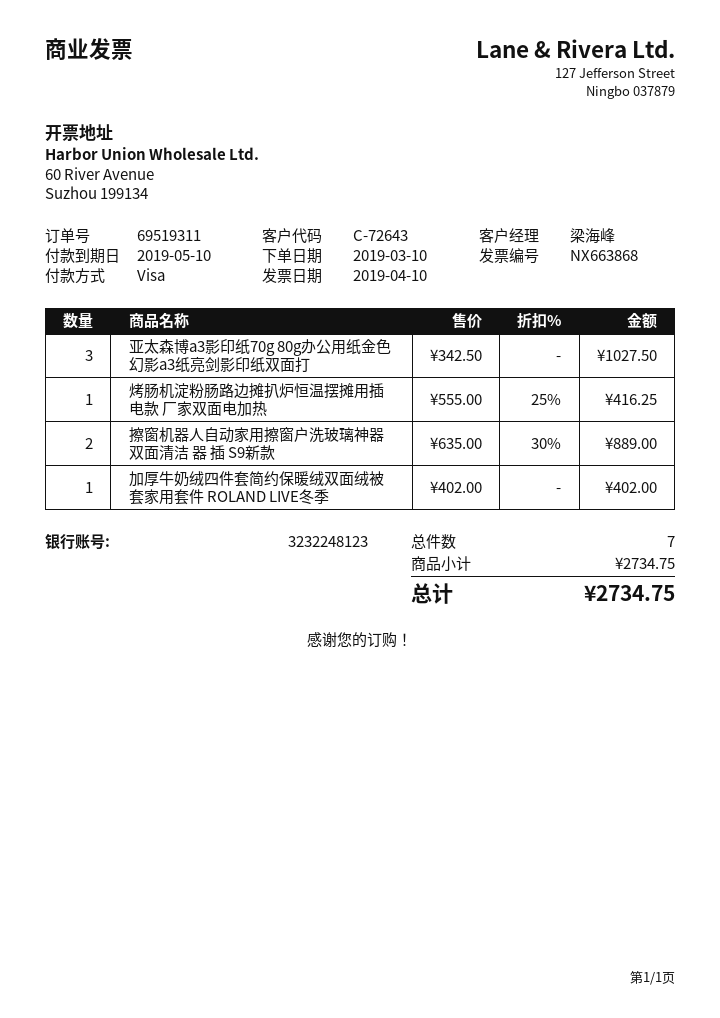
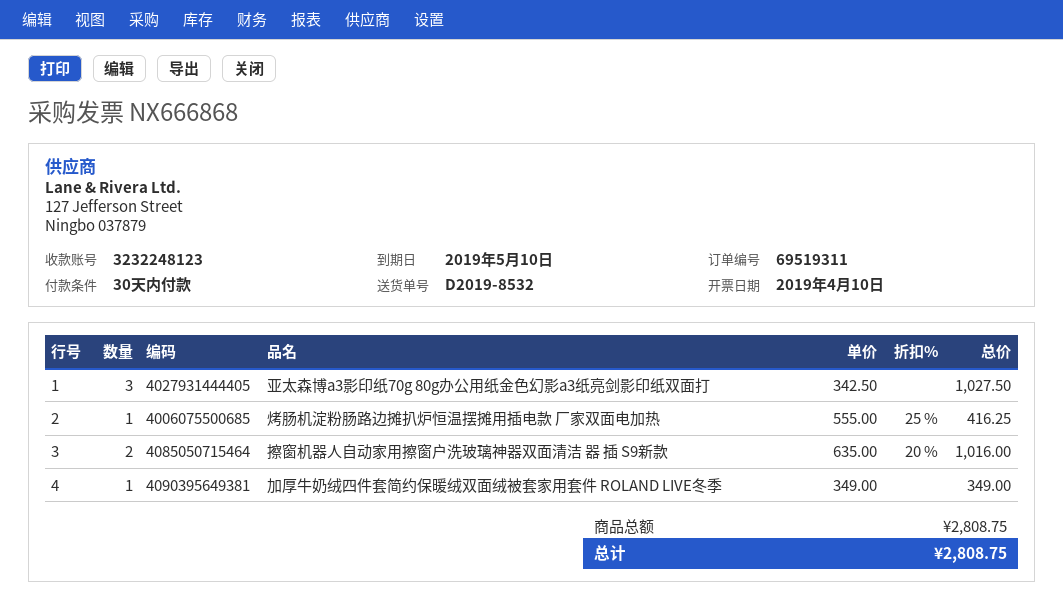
invoice number: NX663868 -> NX666868
擦窗机器人自动家用擦窗户洗玻璃神器双面清洁 器 插 S9新款: 2 x 635.00 - 30% = 889.00 -> 2 x 635.00 - 20% = 1016.00
加厚牛奶绒四件套简约保暖绒双面绒被套家用套件 ROLAND LIVE冬季: 1 x 402.00 = 402.00 -> 1 x 349.00 = 349.00
subtotal: 2734.75 -> 2808.75
total: 2734.75 -> 2808.75

